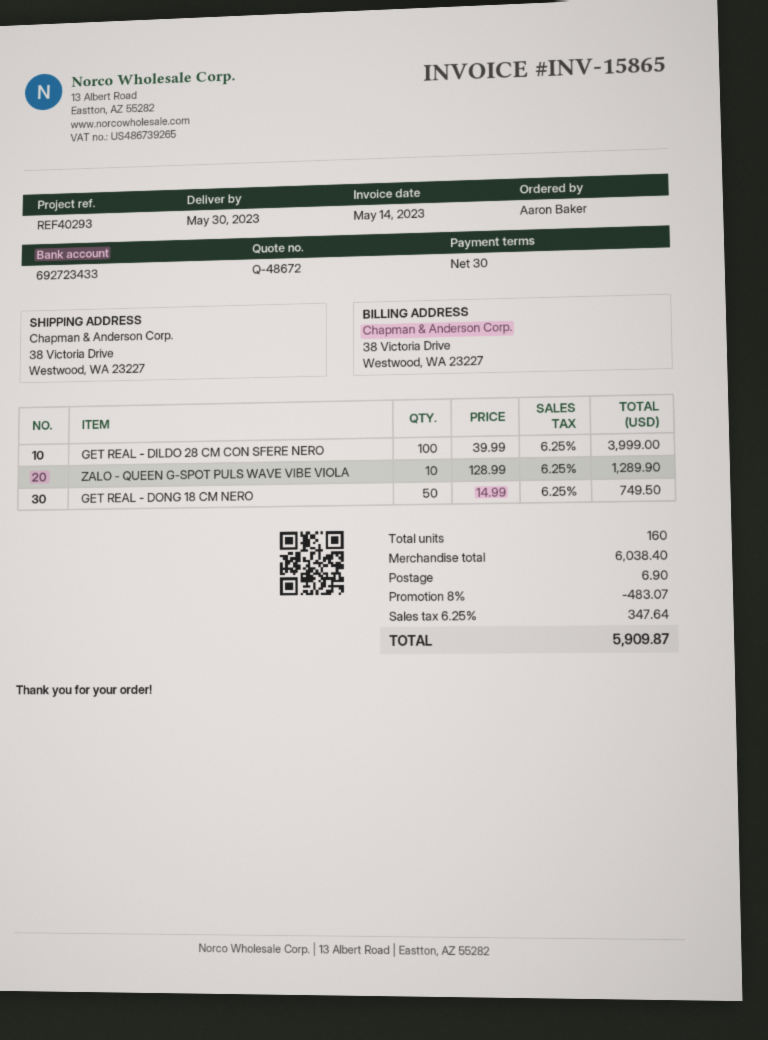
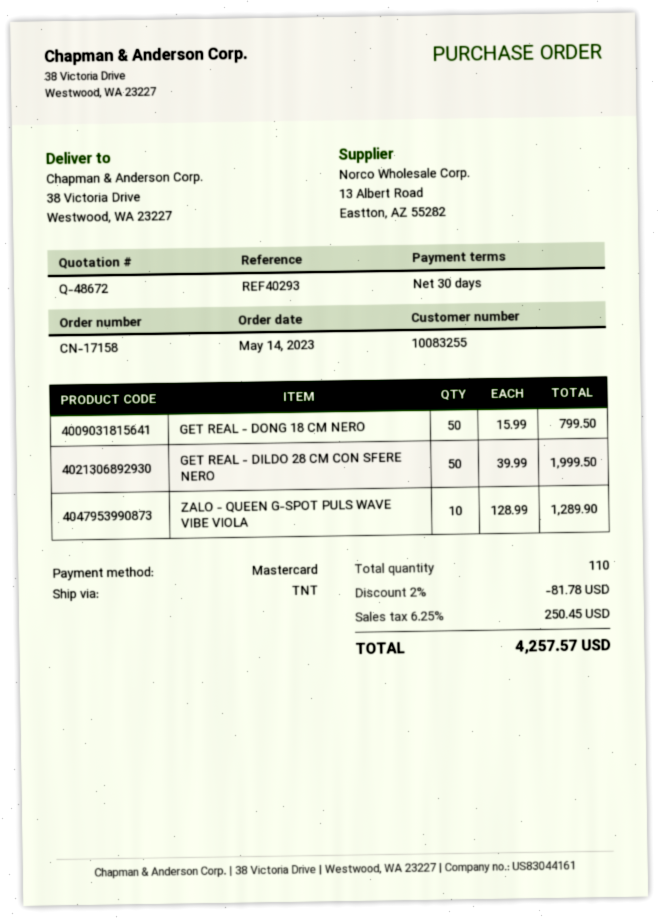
GET REAL - DILDO 28 CM CON SFERE NERO: 100 x 39.99 = 3999.00 -> 50 x 39.99 = 1999.50
GET REAL - DONG 18 CM NERO: 50 x 14.99 = 749.50 -> 50 x 15.99 = 799.50
total quantity: 160 -> 110
discount: 8% = 483.07 -> 2% = 81.78
shipping: 6.90 -> none
tax: 6.25% = 347.64 -> 6.25% = 250.45
total: 5909.87 -> 4257.57

